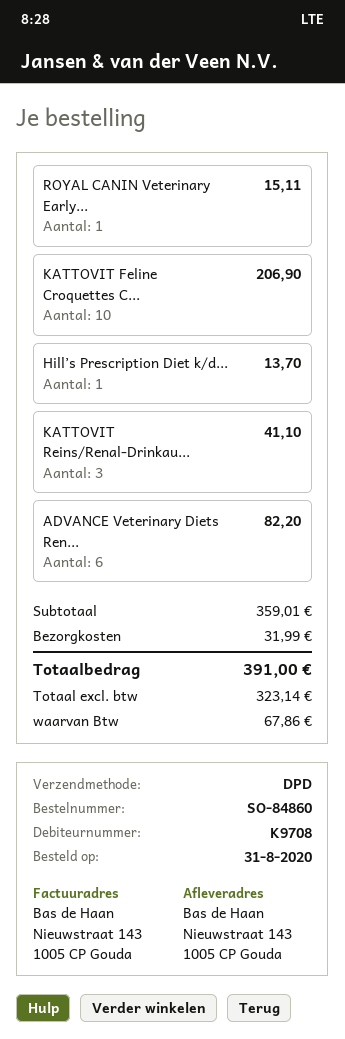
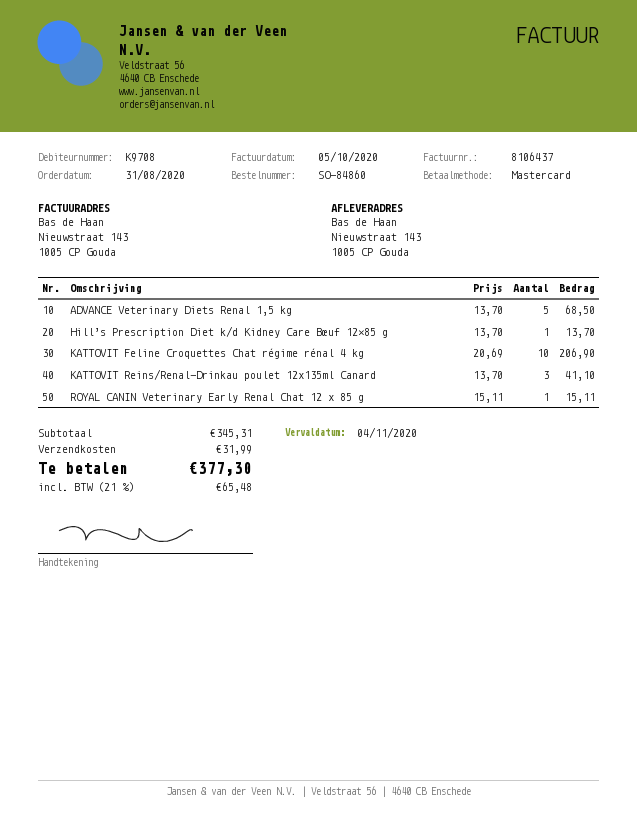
ADVANCE Veterinary Diets Ren...: 6 for 82.20 -> 5 for 68.50
subtotal: 359.01 -> 345.31
tax: 67.86 -> 65.48
total: 391.00 -> 377.30

